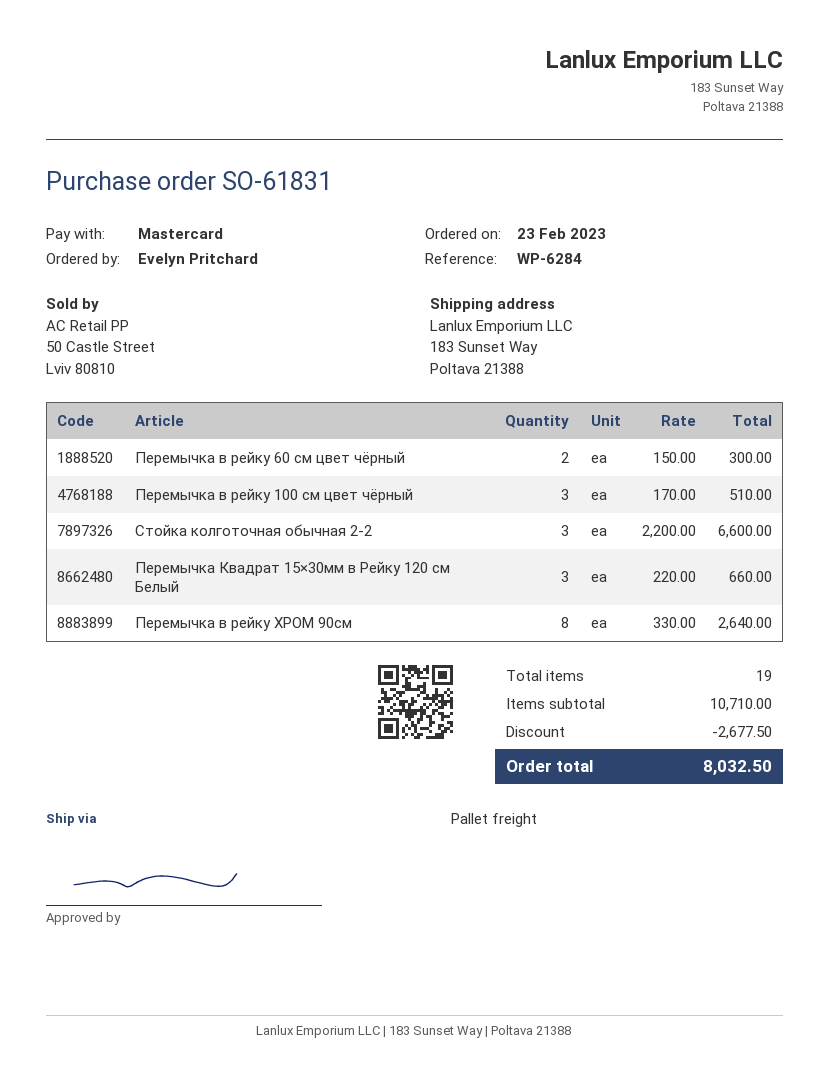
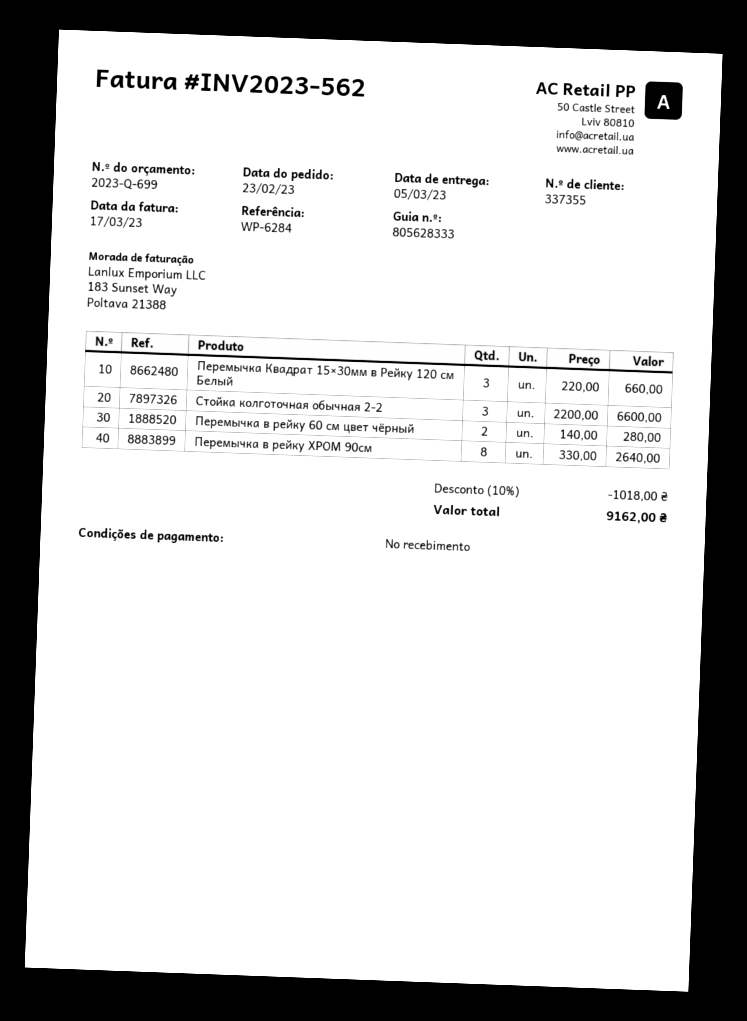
Перемычка в рейку 60 см цвет чёрный: 2 x 150.00 = 300.00 -> 2 x 140.00 = 280.00
Перемычка в рейку 100 см цвет чёрный: 3 x 170.00 = 510.00 -> none
discount: 2677.50 -> 1018.00
total: 8032.50 -> 9162.00

